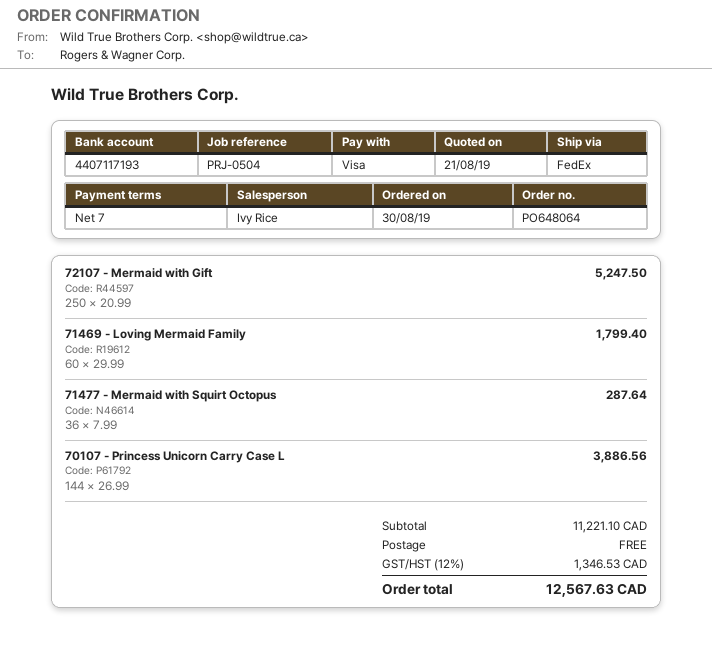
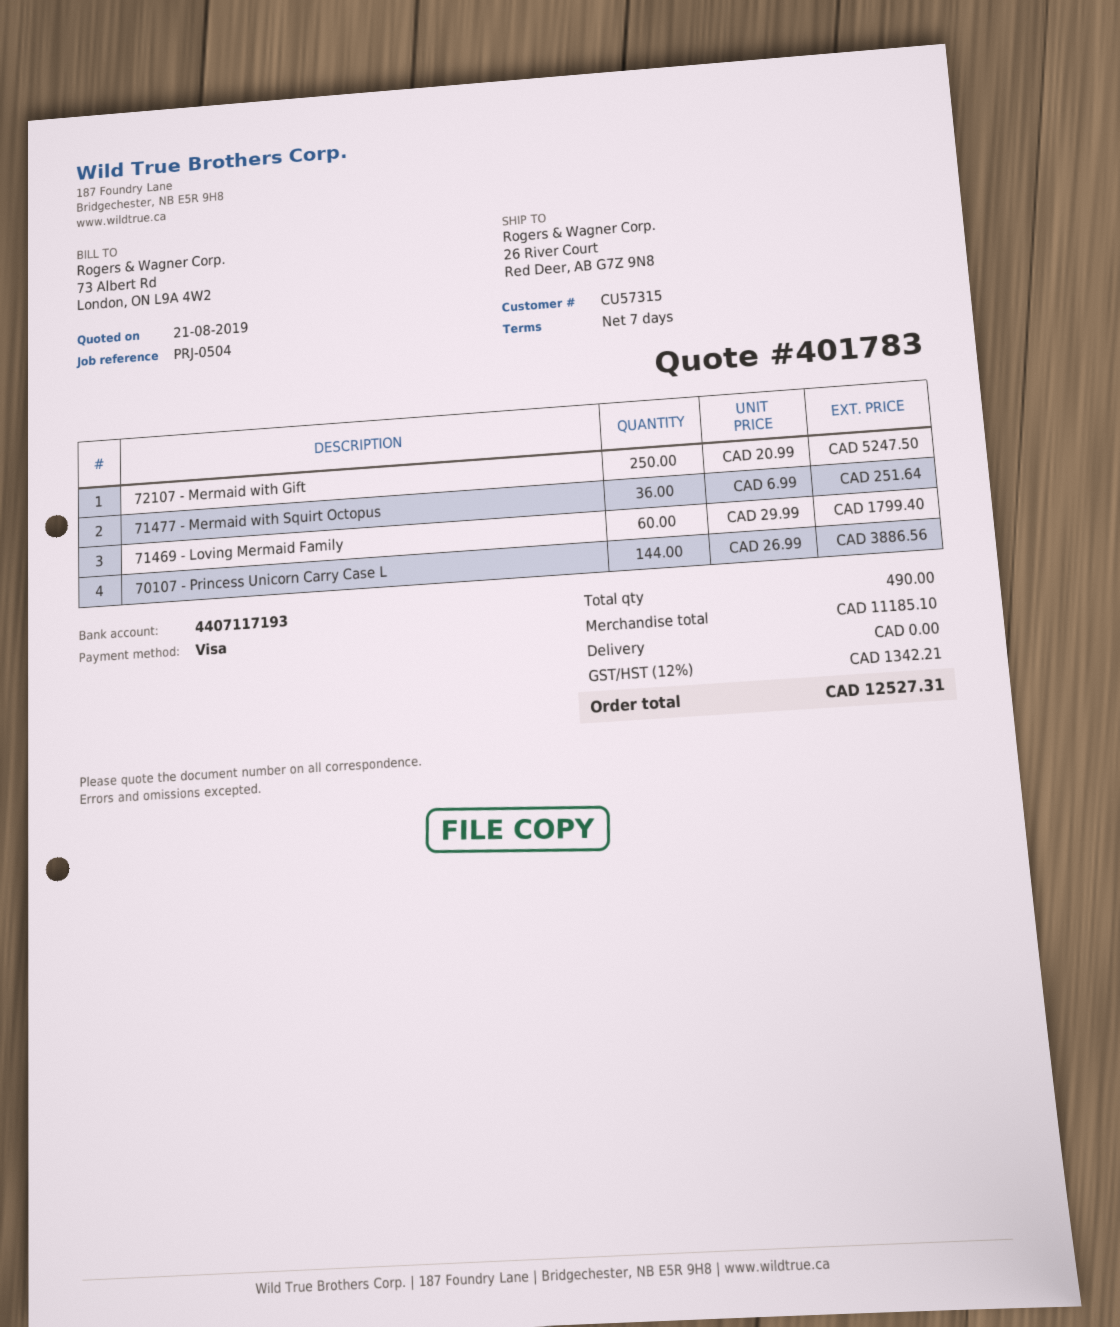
71477 - Mermaid with Squirt Octopus: 36 x 7.99 = 287.64 -> 36 x 6.99 = 251.64
subtotal: 11221.10 -> 11185.10
tax: 12% = 1346.53 -> 12% = 1342.21
total: 12567.63 -> 12527.31

